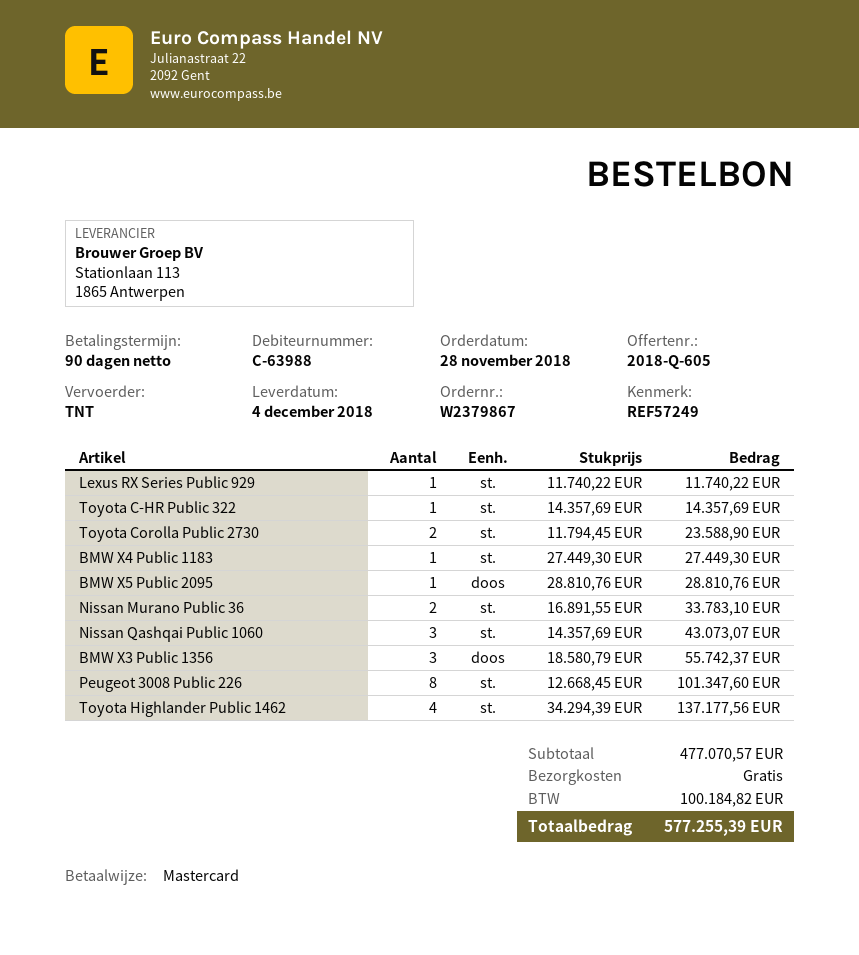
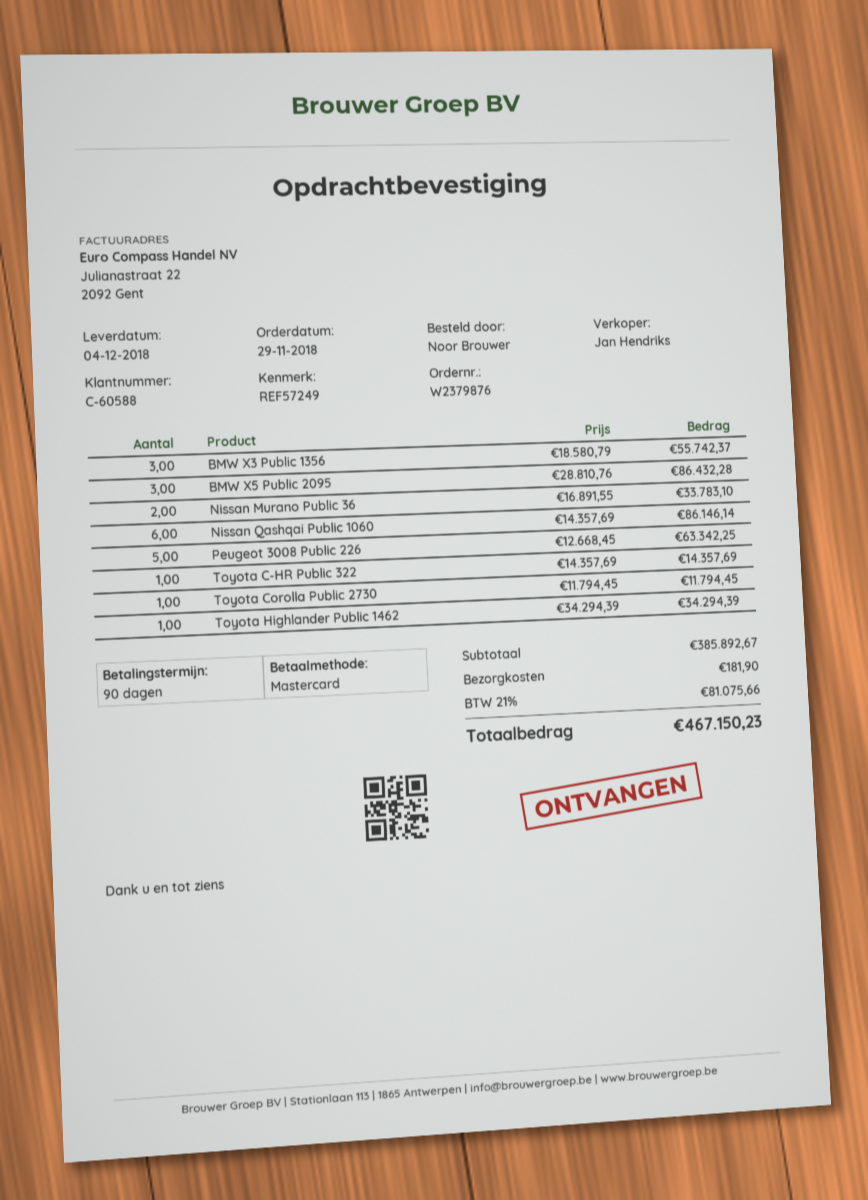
order number: W2379867 -> W2379876
order date: 2018-11-28 -> 2018-11-29
customer number: C-63988 -> C-60588
Lexus RX Series Public 929: 1 x 11740.22 = 11740.22 -> none
Toyota Corolla Public 2730: 2 x 11794.45 = 23588.90 -> 1 x 11794.45 = 11794.45
BMW X4 Public 1183: 1 x 27449.30 = 27449.30 -> none
BMW X5 Public 2095: 1 x 28810.76 = 28810.76 -> 3 x 28810.76 = 86432.28
Nissan Qashqai Public 1060: 3 x 14357.69 = 43073.07 -> 6 x 14357.69 = 86146.14
Peugeot 3008 Public 226: 8 x 12668.45 = 101347.60 -> 5 x 12668.45 = 63342.25
Toyota Highlander Public 1462: 4 x 34294.39 = 137177.56 -> 1 x 34294.39 = 34294.39
subtotal: 477070.57 -> 385892.67
shipping: 0.00 -> 181.90
tax: 100184.82 -> 81075.66
total: 577255.39 -> 467150.23

